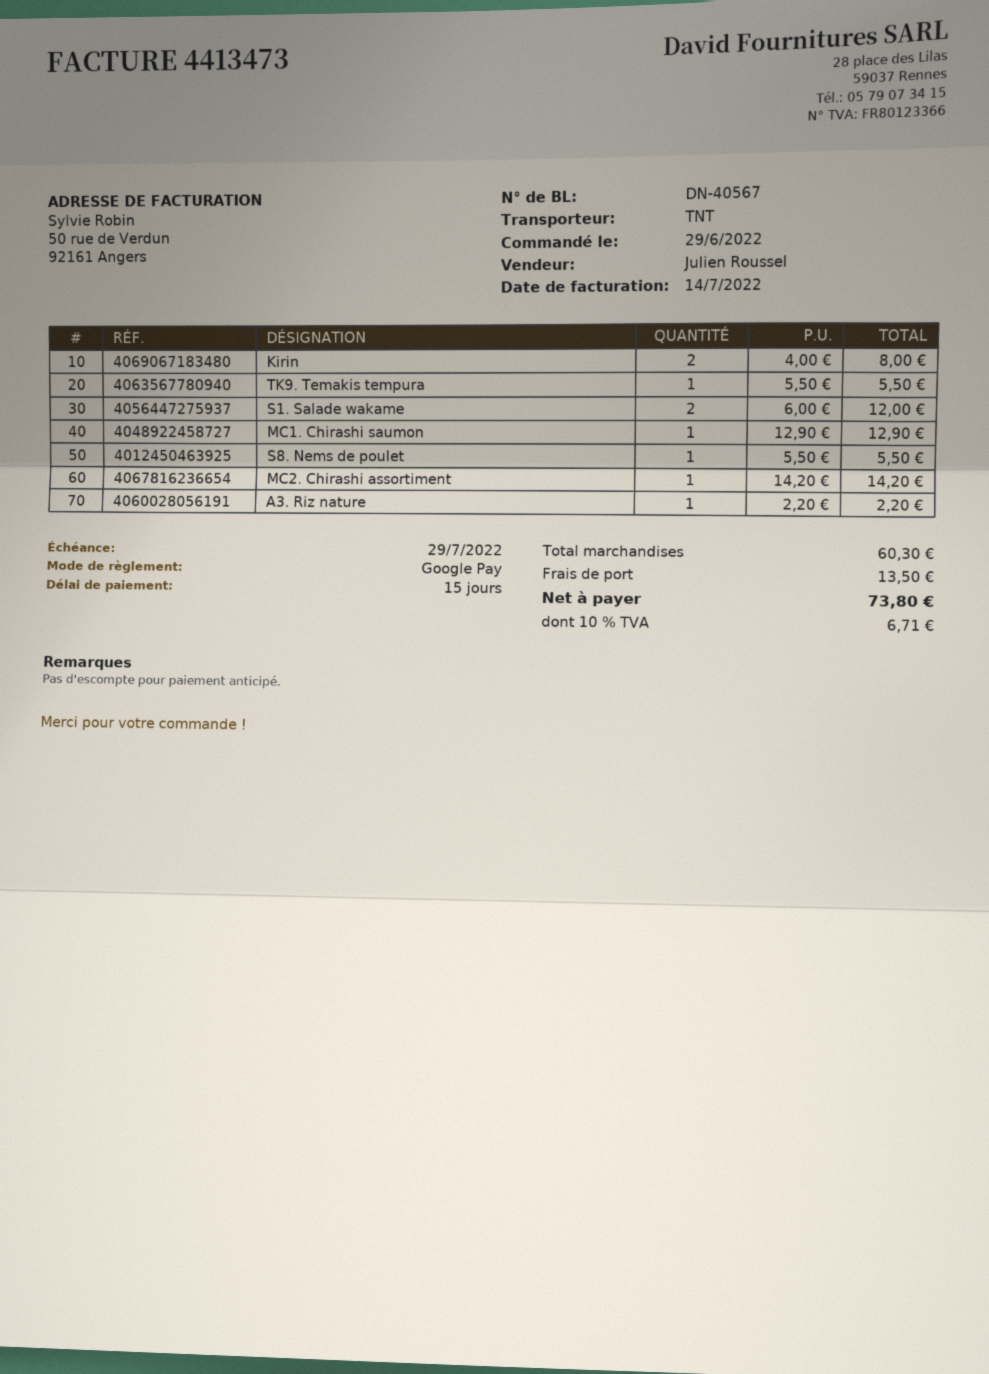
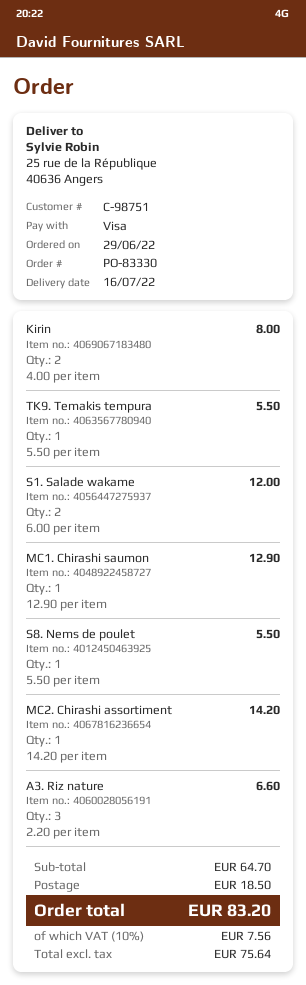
payment method: Google Pay -> Visa
A3. Riz nature: 1 x 2.20 = 2.20 -> 3 x 2.20 = 6.60
subtotal: 60.30 -> 64.70
shipping: 13.50 -> 18.50
tax: 10% = 6.71 -> 10% = 7.56
total: 73.80 -> 83.20

